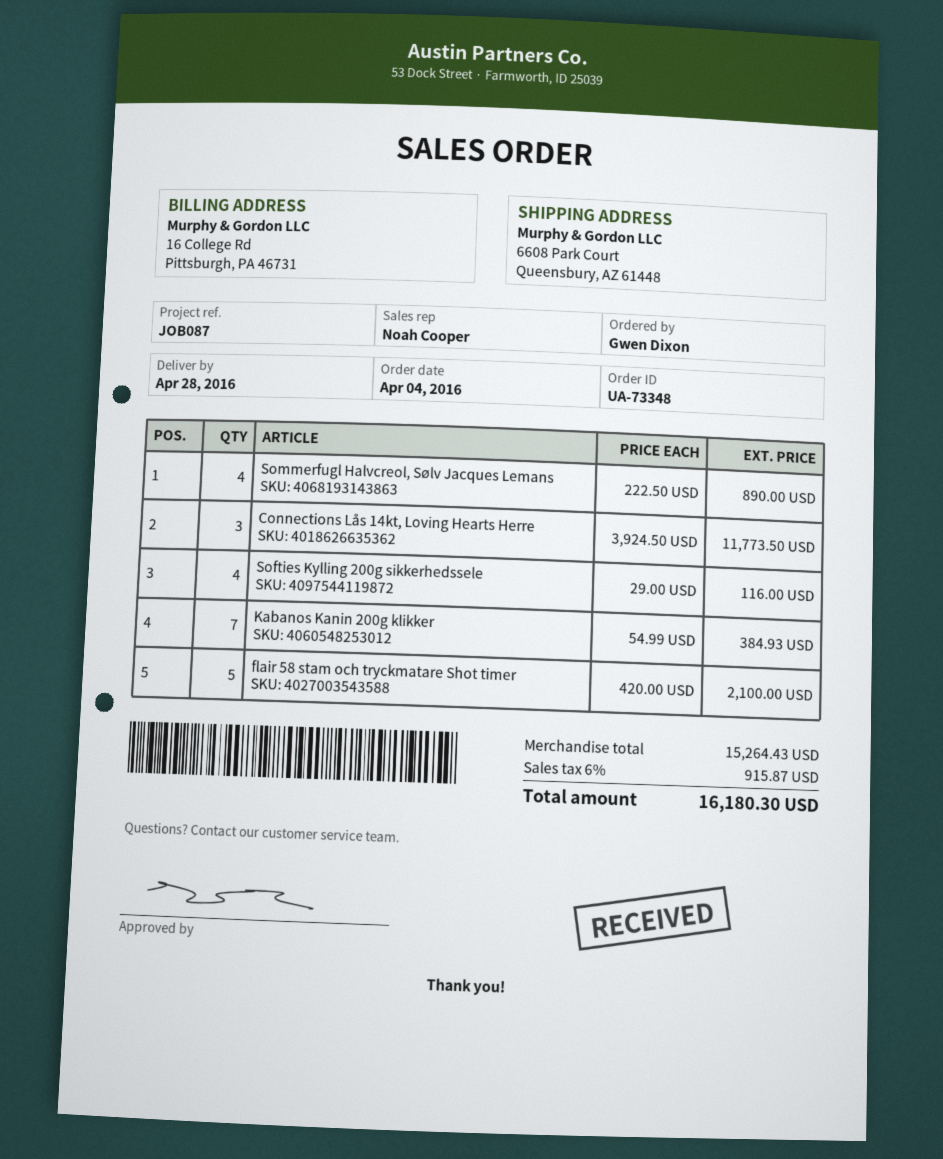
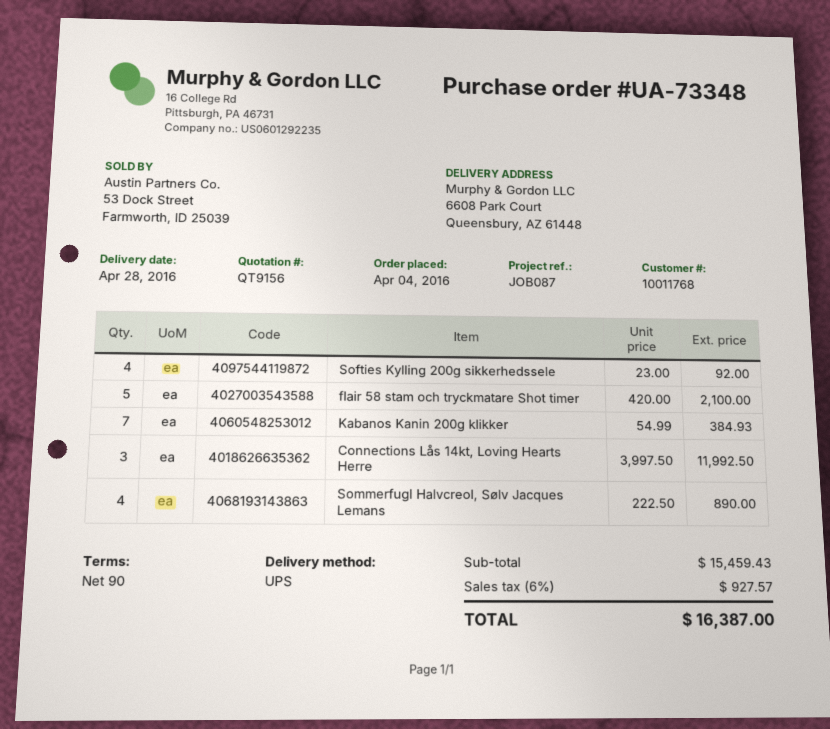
Connections Lås 14kt, Loving Hearts Herre: 3 x 3924.50 = 11773.50 -> 3 x 3997.50 = 11992.50
Softies Kylling 200g sikkerhedssele: 4 x 29.00 = 116.00 -> 4 x 23.00 = 92.00
subtotal: 15264.43 -> 15459.43
tax: 6% = 915.87 -> 6% = 927.57
total: 16180.30 -> 16387.00

